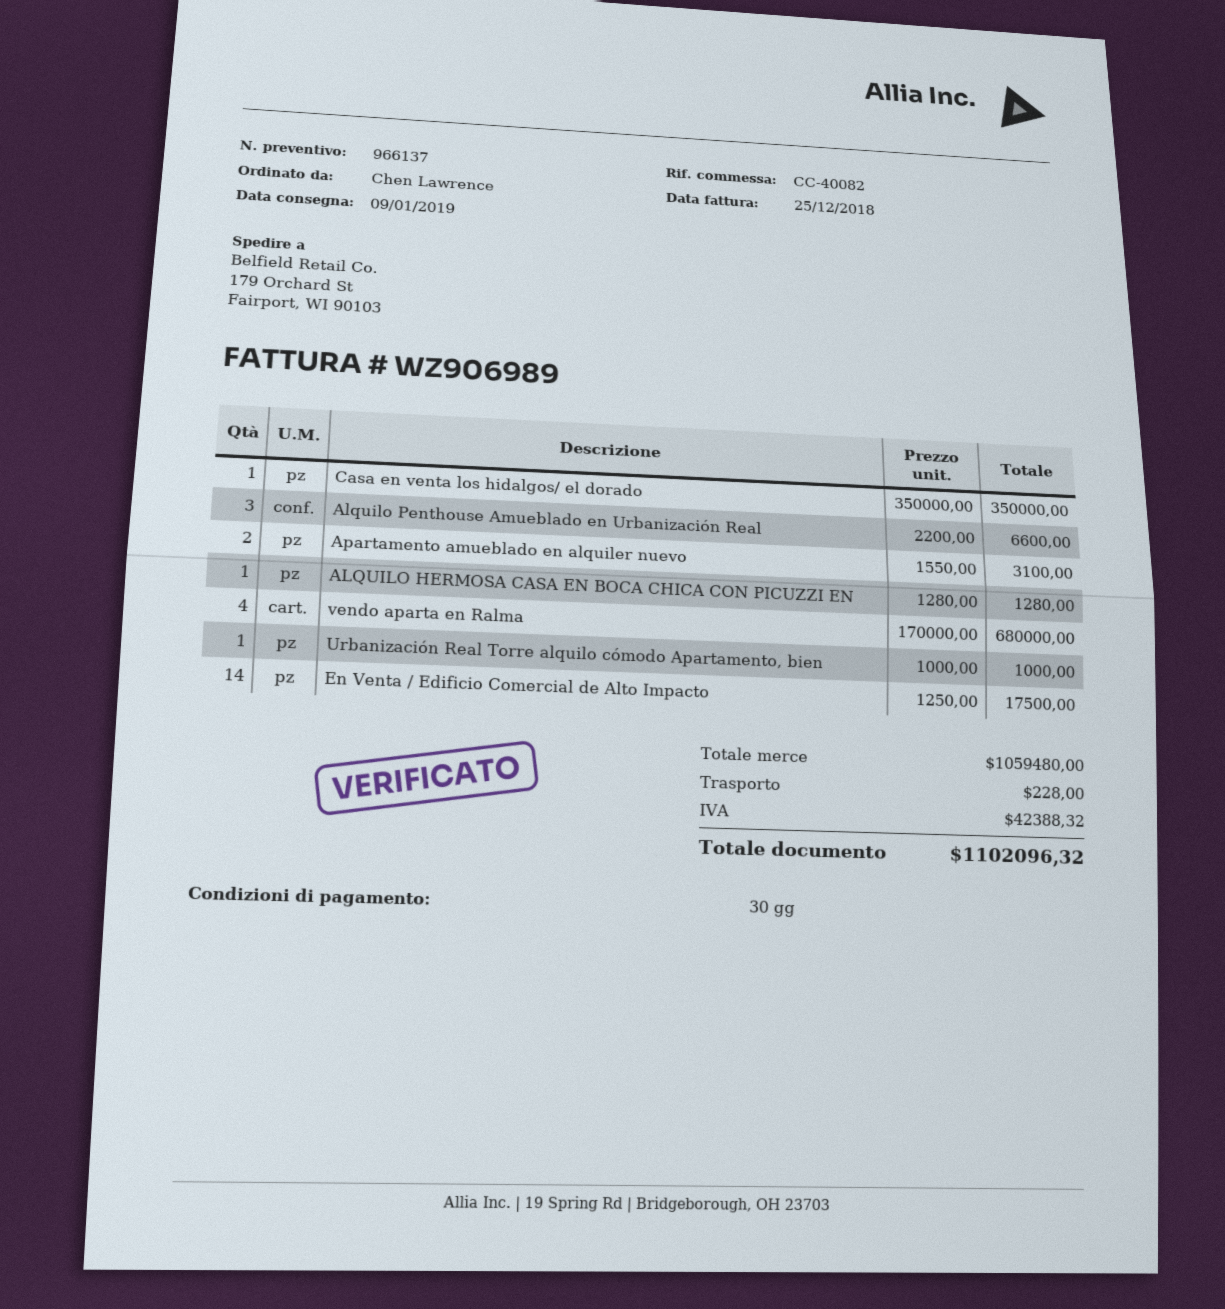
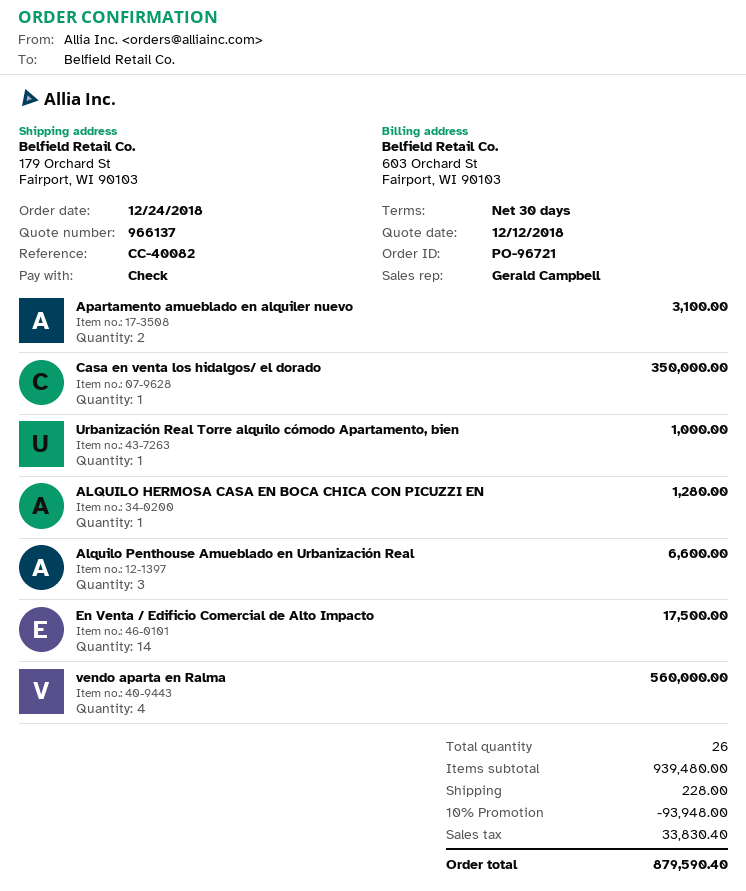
vendo aparta en Ralma: 4 for 680000.00 -> 4 for 560000.00
subtotal: 1059480.00 -> 939480.00
discount: none -> 10% = 93948.00
tax: 42388.32 -> 33830.40
total: 1102096.32 -> 879590.40

